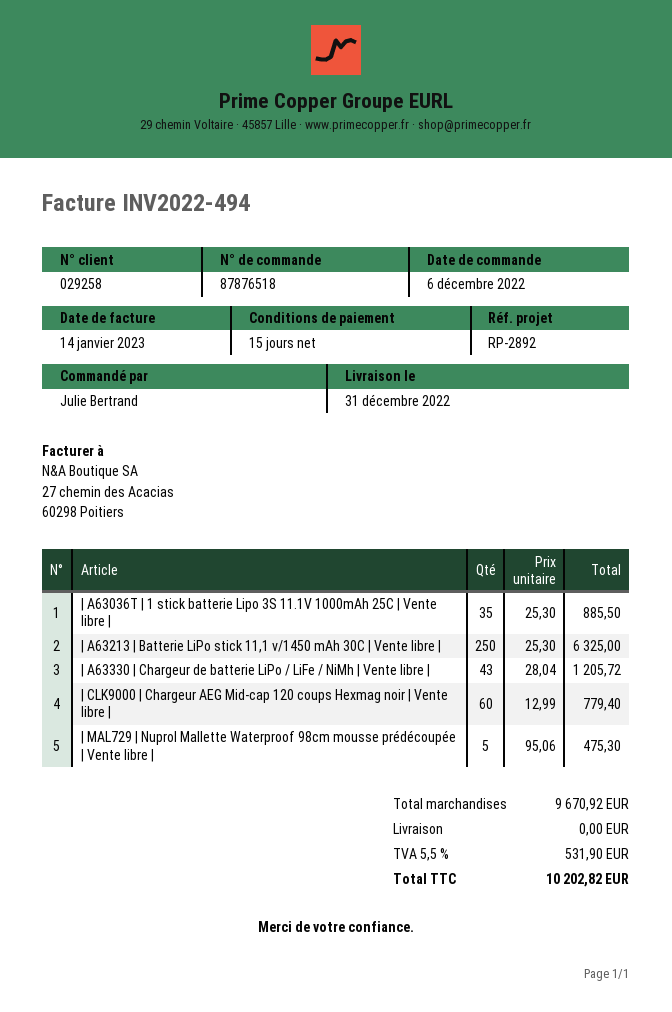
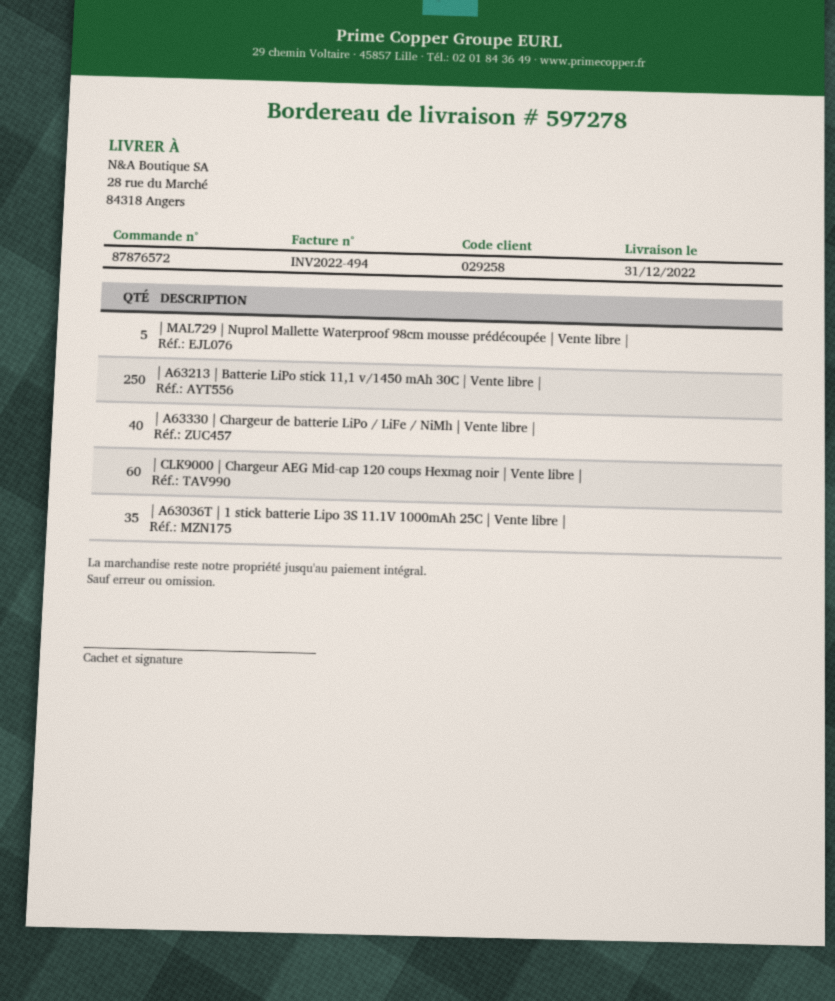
order number: 87876518 -> 87876572
| A63330 | Chargeur de batterie LiPo / LiFe / NiMh | Vente libre |: 43 -> 40

